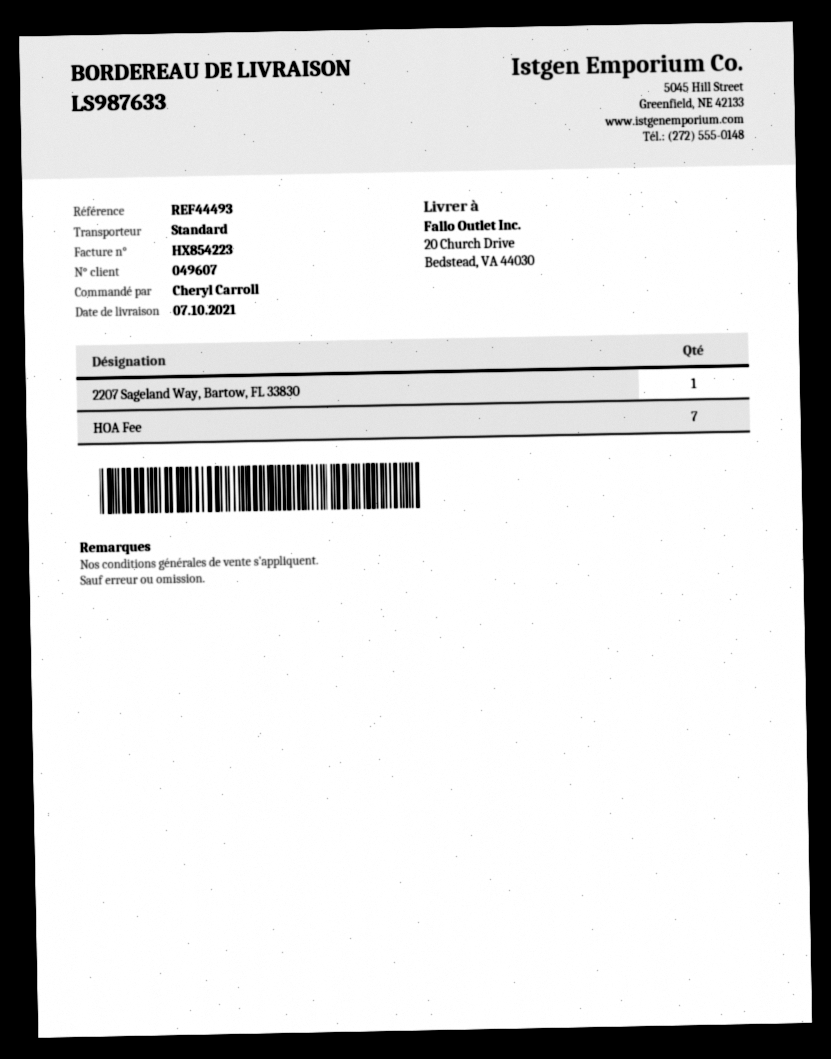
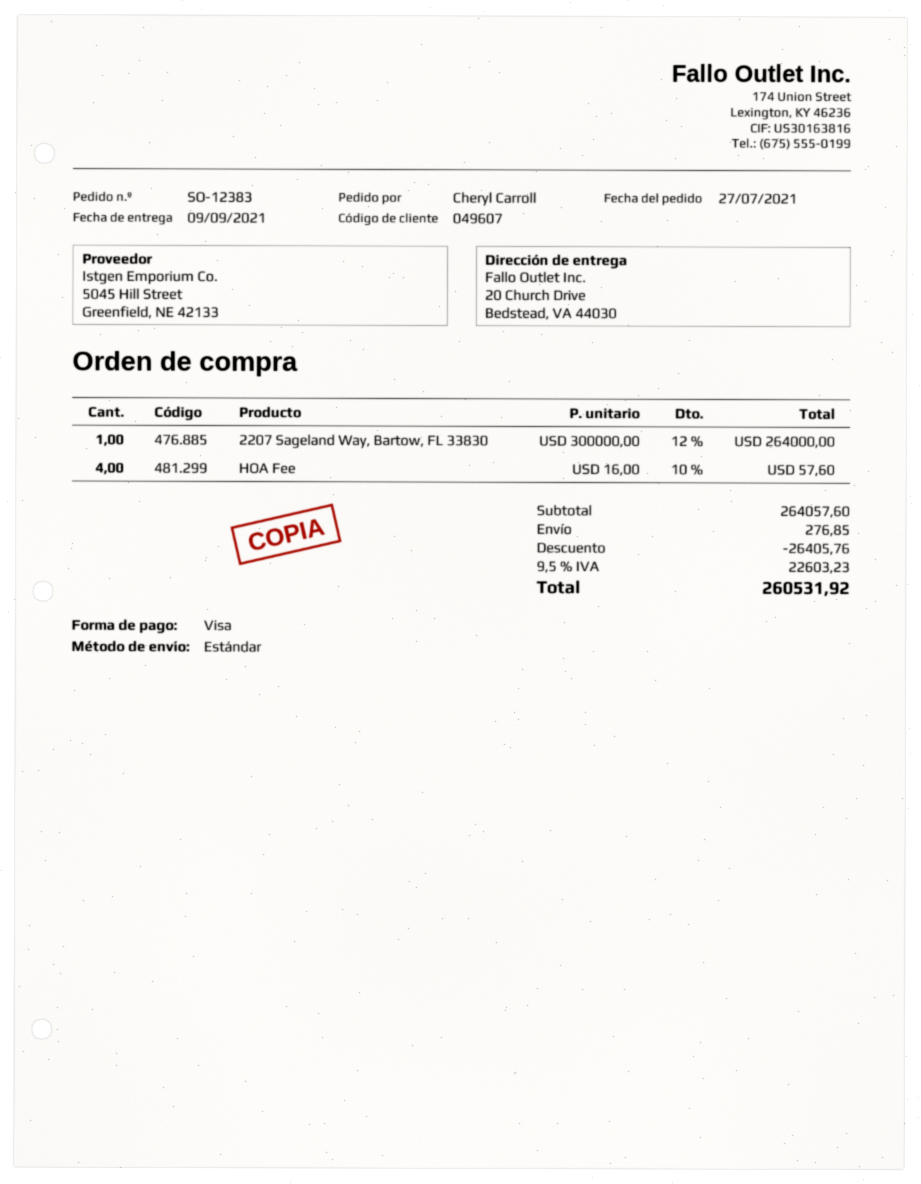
delivery date: 2021-10-07 -> 2021-09-09
HOA Fee: 7 -> 4

